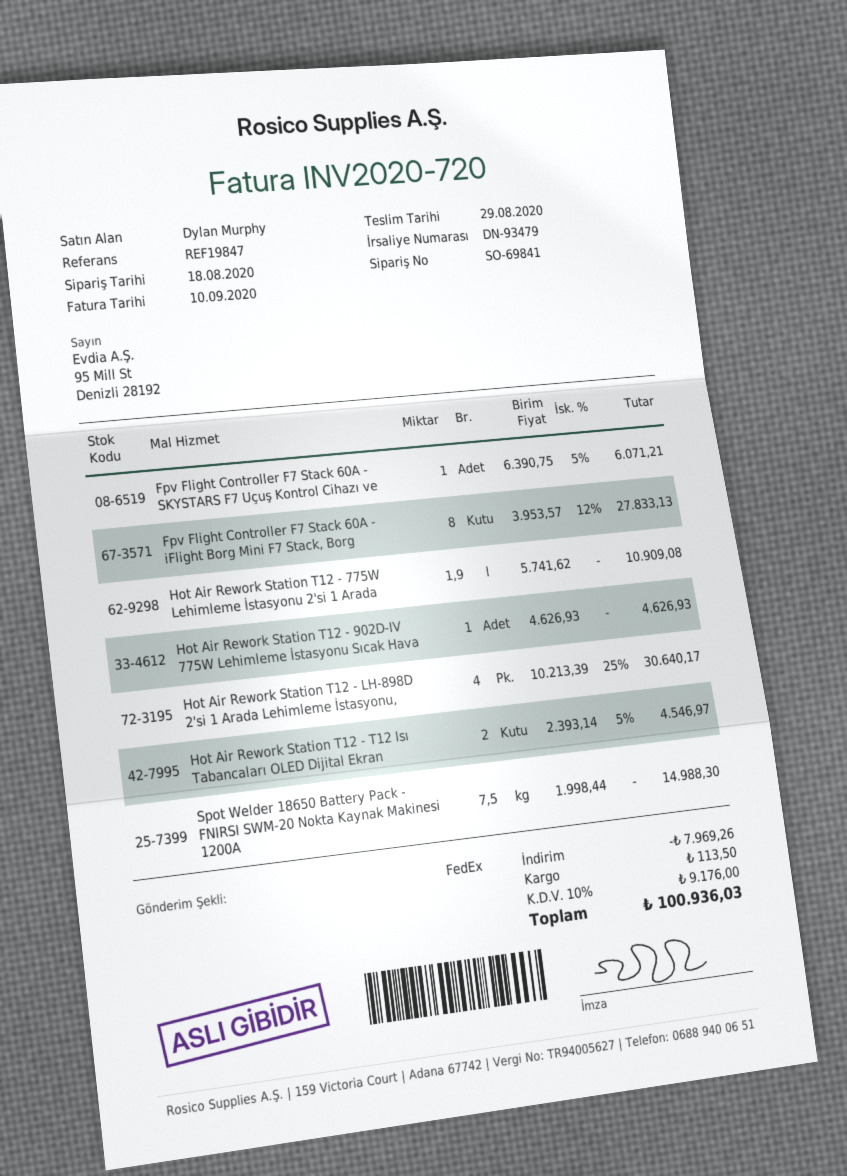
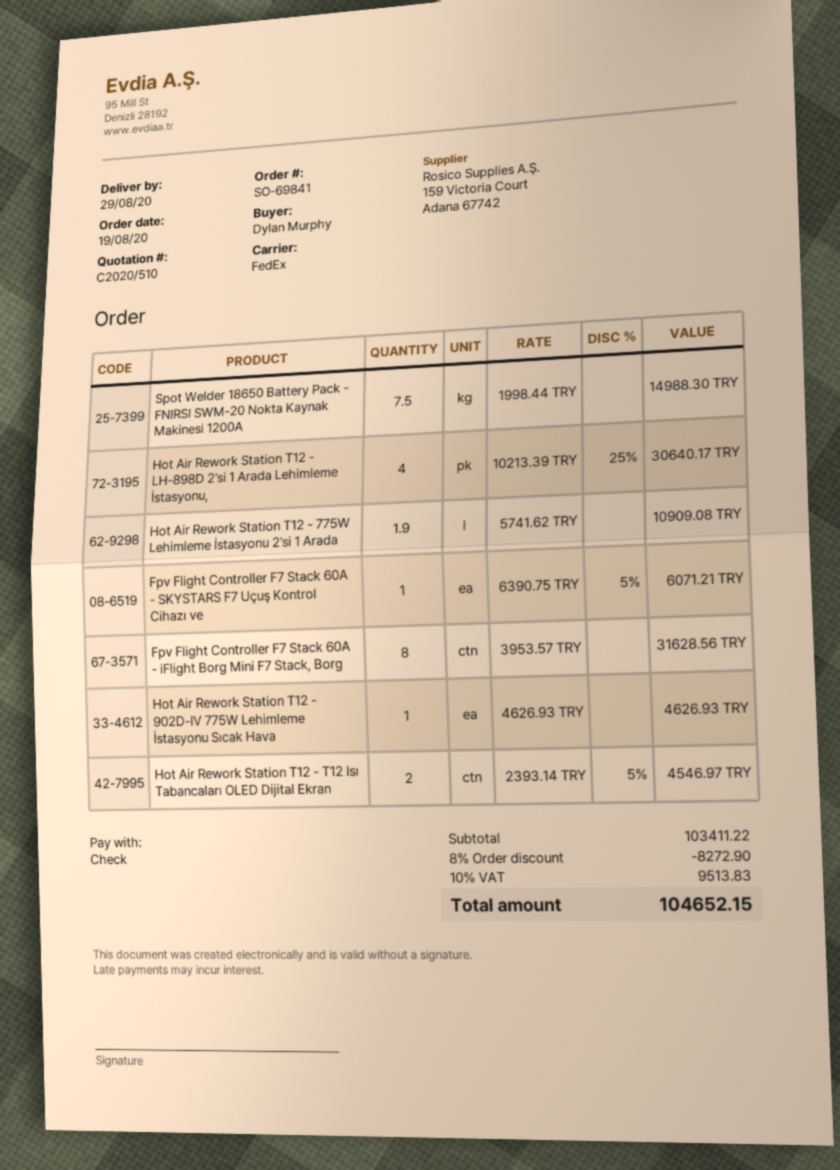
order date: 2020-08-18 -> 2020-08-19
Fpv Flight Controller F7 Stack 60A - iFlight Borg Mini F7 Stack, Borg: 8 x 3953.57 - 12% = 27833.13 -> 8 x 3953.57 = 31628.56
discount: 7969.26 -> 8272.90
shipping: 113.50 -> none
tax: 10% = 9176.00 -> 10% = 9513.83
total: 100936.03 -> 104652.15

